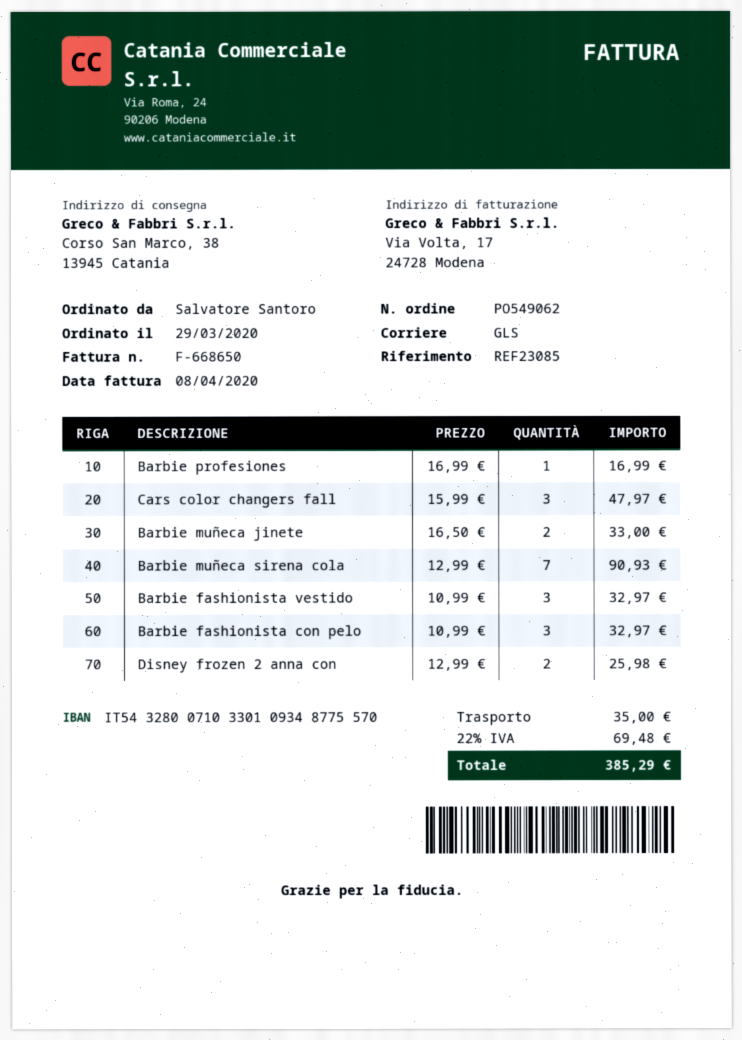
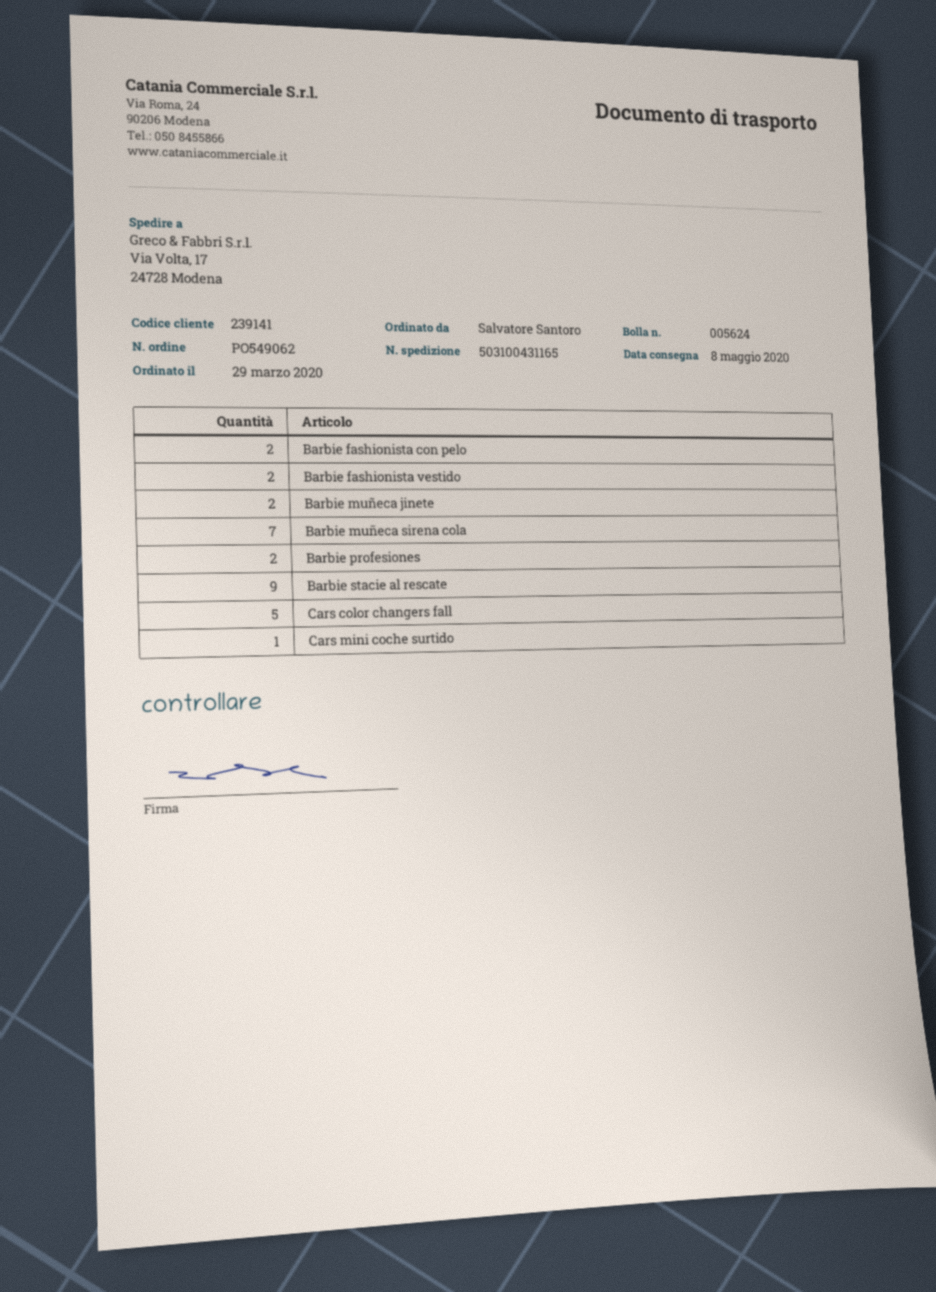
ship to: Corso San Marco, 38, 13945 Catania -> Via Volta, 17, 24728 Modena
Barbie profesiones: 1 -> 2
Cars color changers fall: 3 -> 5
Barbie fashionista vestido: 3 -> 2
Barbie fashionista con pelo: 3 -> 2
Disney frozen 2 anna con: 2 -> none
Barbie stacie al rescate: none -> 9
Cars mini coche surtido: none -> 1

